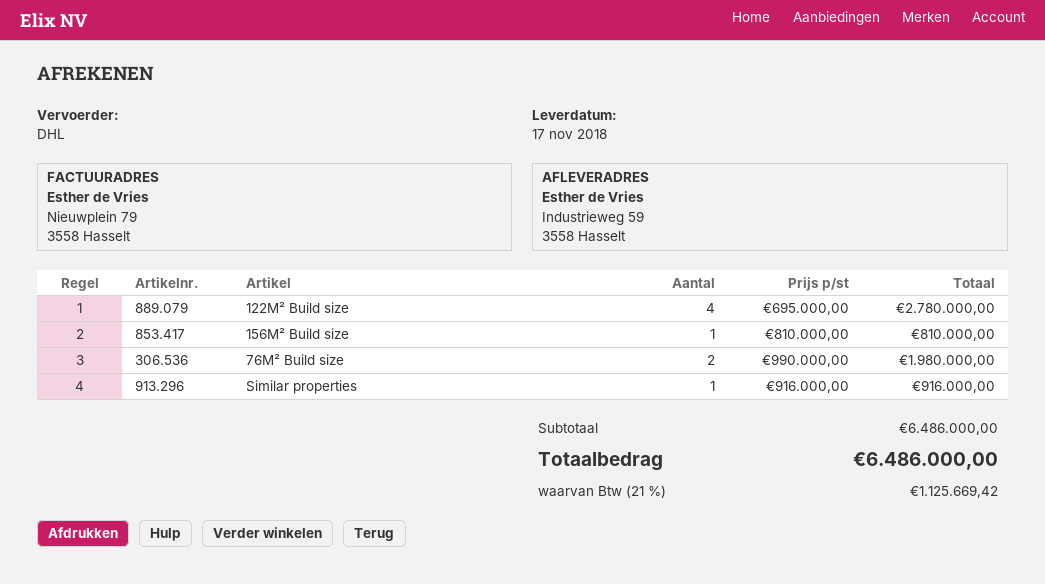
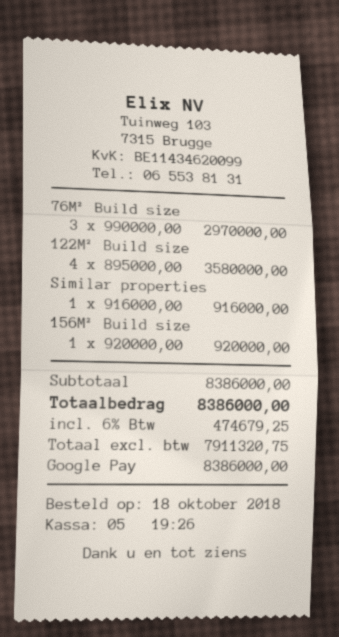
122M² Build size: 4 x 695000.00 = 2780000.00 -> 4 x 895000.00 = 3580000.00
156M² Build size: 1 x 810000.00 = 810000.00 -> 1 x 920000.00 = 920000.00
76M² Build size: 2 x 990000.00 = 1980000.00 -> 3 x 990000.00 = 2970000.00
subtotal: 6486000.00 -> 8386000.00
tax: 21% = 1125669.42 -> 6% = 474679.25
total: 6486000.00 -> 8386000.00

